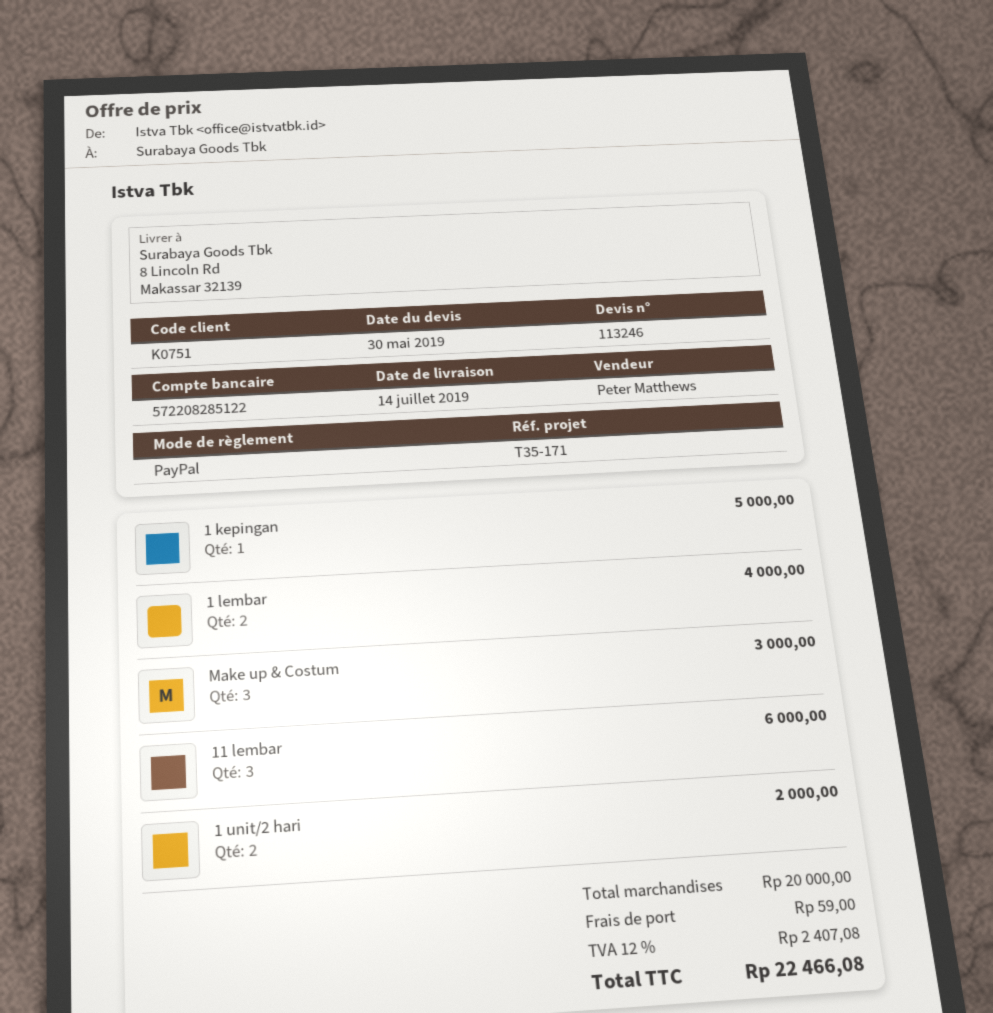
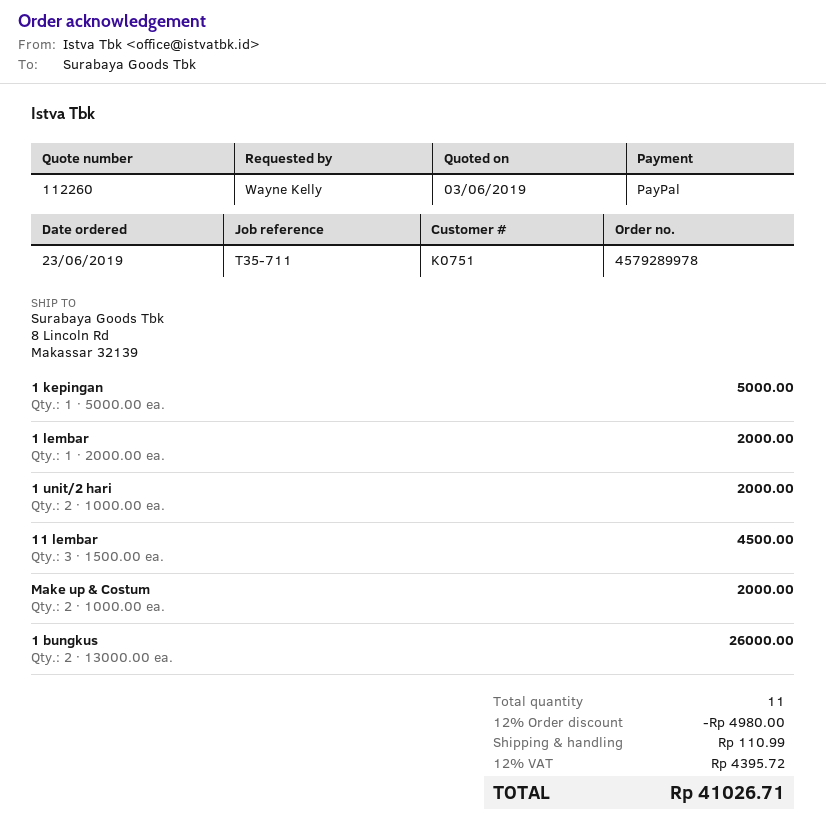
quote number: 113246 -> 112260
quote date: 2019-05-30 -> 2019-06-03
reference: T35-171 -> T35-711
1 lembar: 2 for 4000.00 -> 1 for 2000.00
Make up & Costum: 3 for 3000.00 -> 2 for 2000.00
11 lembar: 3 for 6000.00 -> 3 for 4500.00
1 bungkus: none -> 2 for 26000.00
discount: none -> 12% = 4980.00
shipping: 59.00 -> 110.99
tax: 12% = 2407.08 -> 12% = 4395.72
total: 22466.08 -> 41026.71

